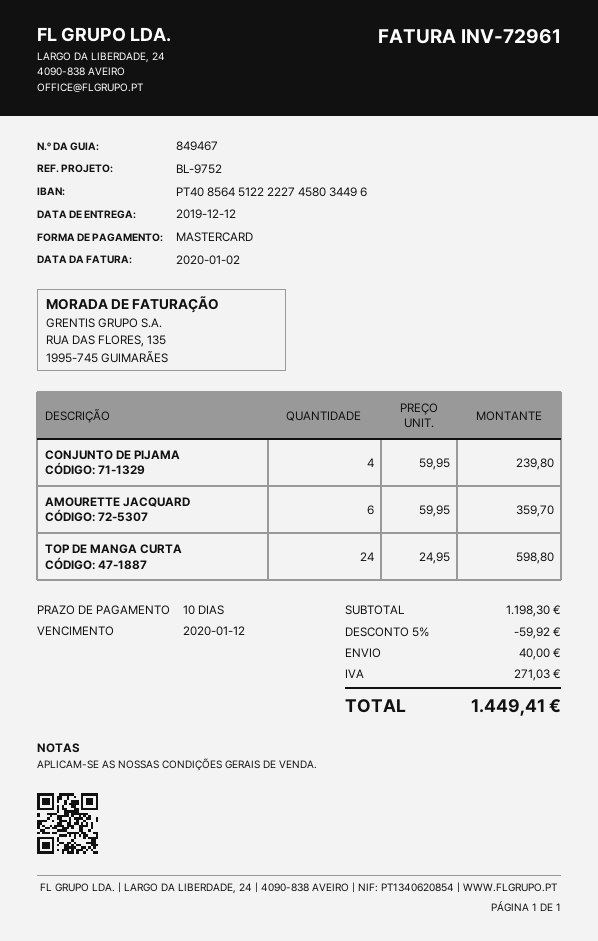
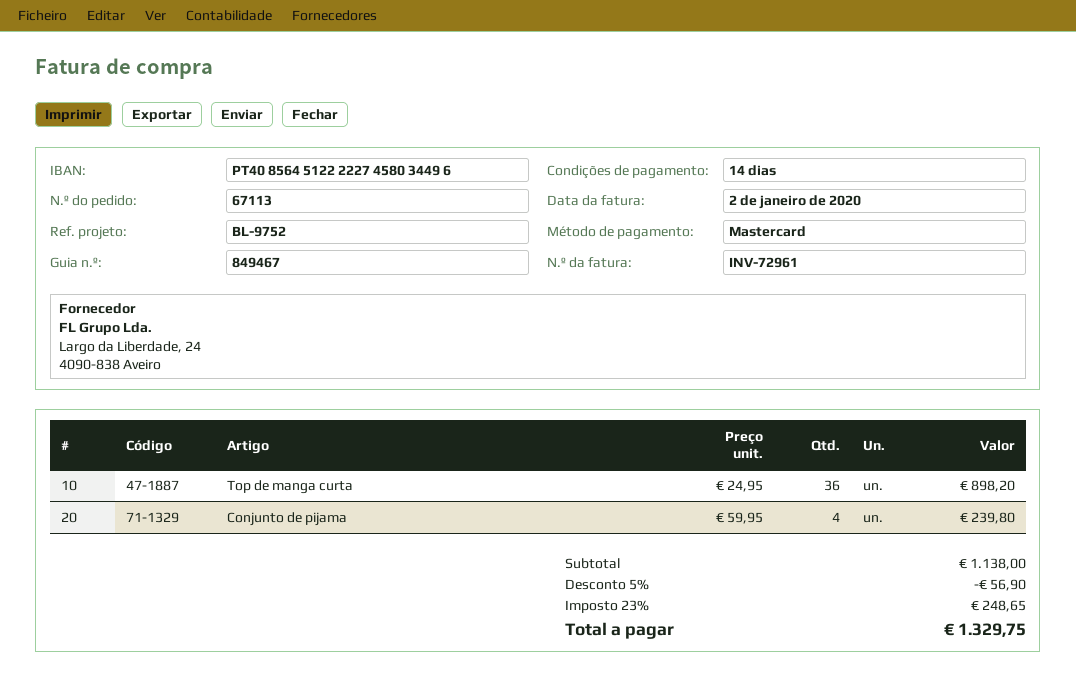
payment terms: 10 days -> 14 days
AMOURETTE JACQUARD: 6 x 59.95 = 359.70 -> none
TOP DE MANGA CURTA: 24 x 24.95 = 598.80 -> 36 x 24.95 = 898.20
subtotal: 1198.30 -> 1138.00
discount: 5% = 59.92 -> 5% = 56.90
shipping: 40.00 -> none
tax: 271.03 -> 248.65
total: 1449.41 -> 1329.75

